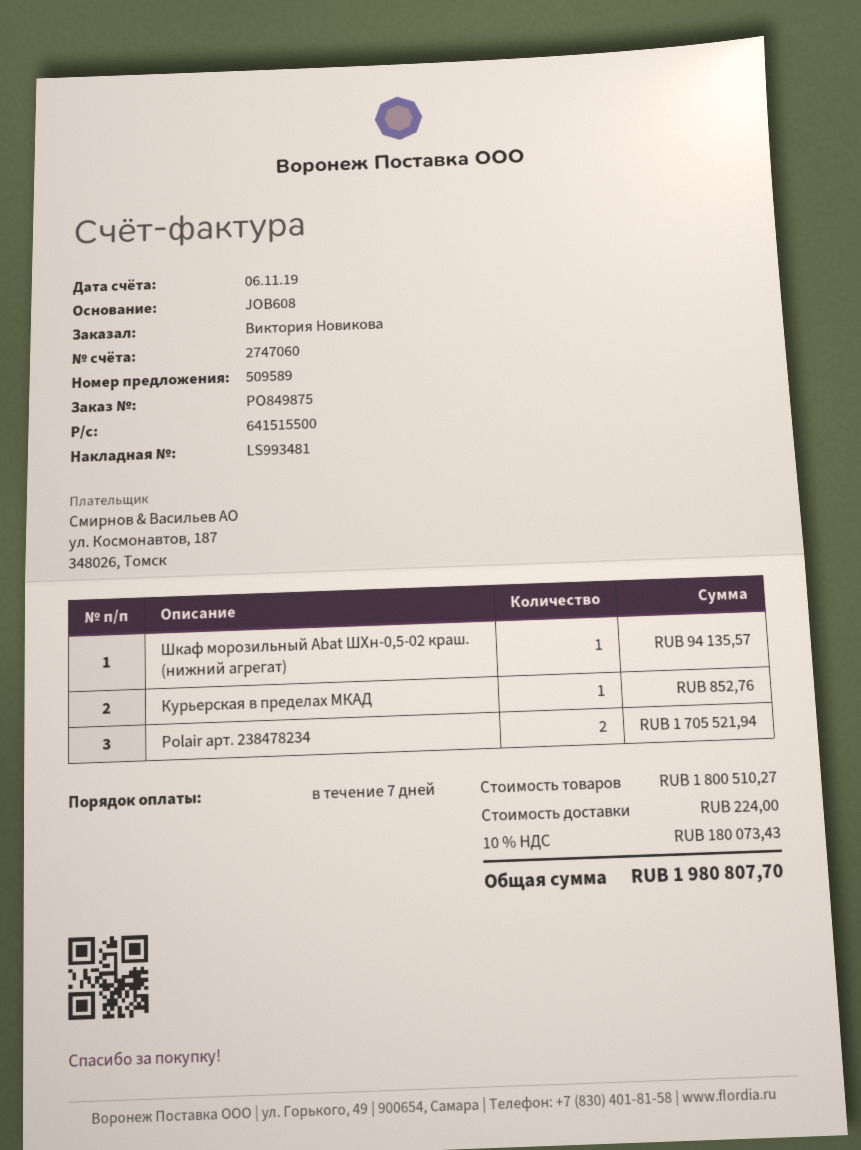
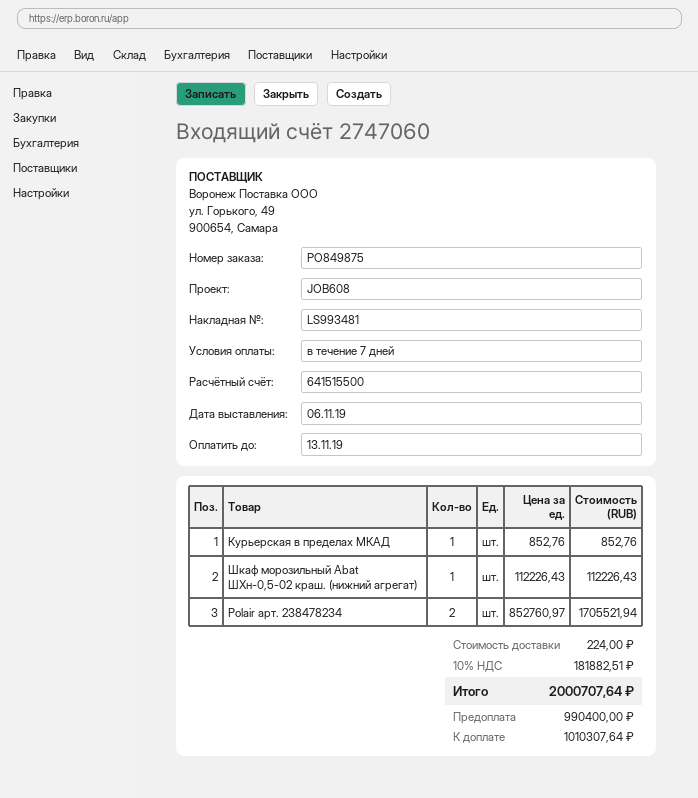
Шкаф морозильный Abat ШХн-0,5-02 краш. (нижний агрегат): 1 for 94135.57 -> 1 for 112226.43
tax: 10% = 180073.43 -> 10% = 181882.51
total: 1980807.70 -> 2000707.64

